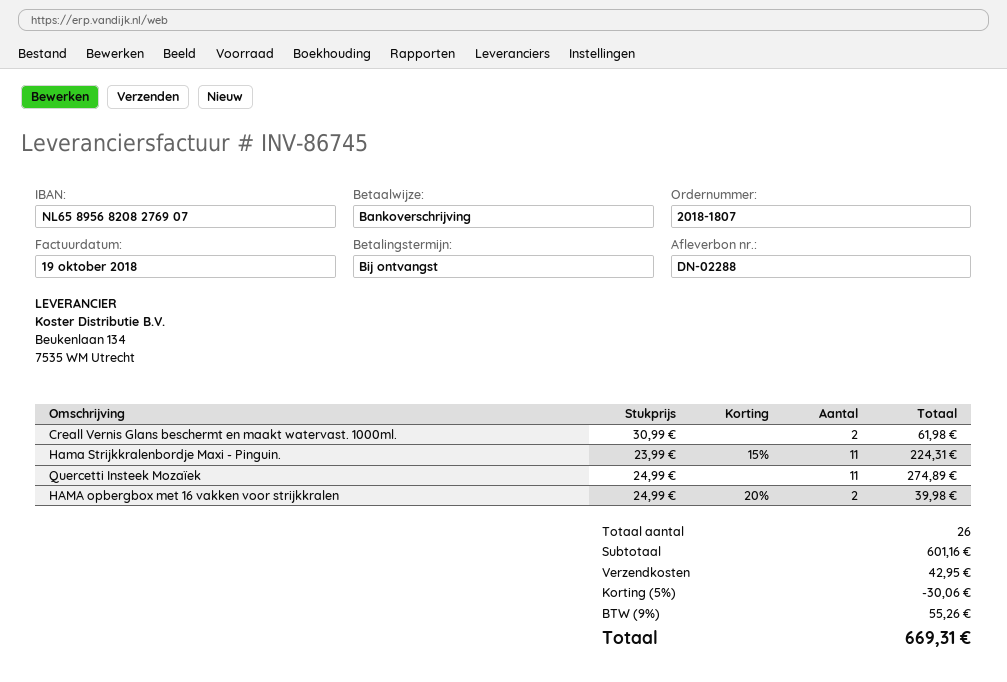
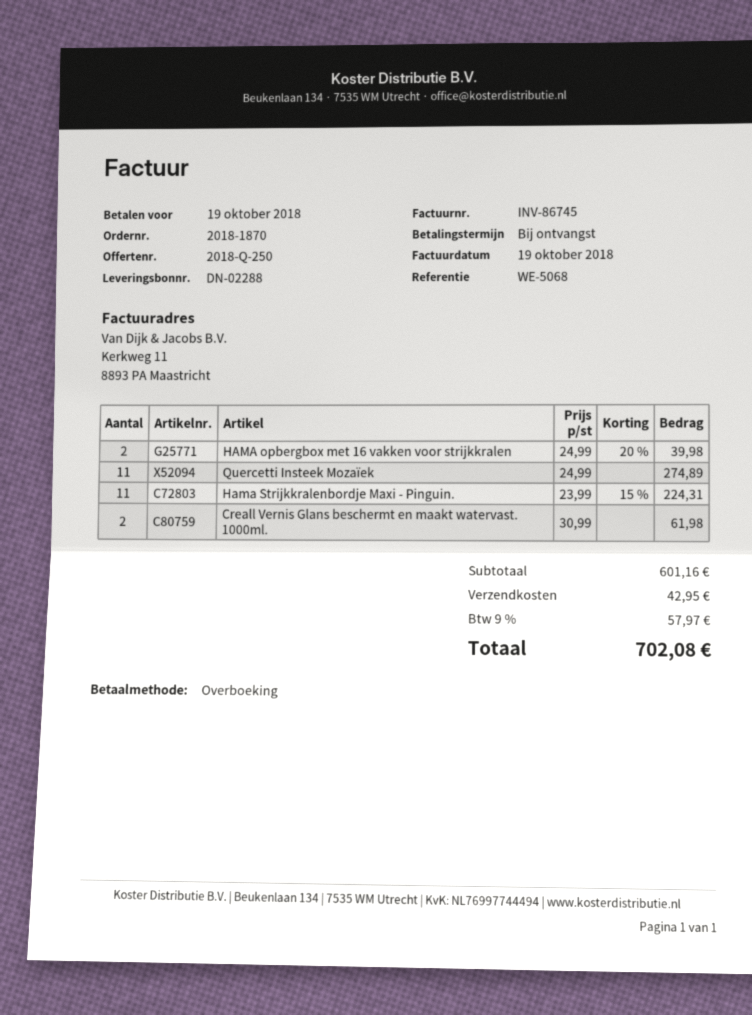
order number: 2018-1807 -> 2018-1870
discount: 5% = 30.06 -> none
tax: 9% = 55.26 -> 9% = 57.97
total: 669.31 -> 702.08

